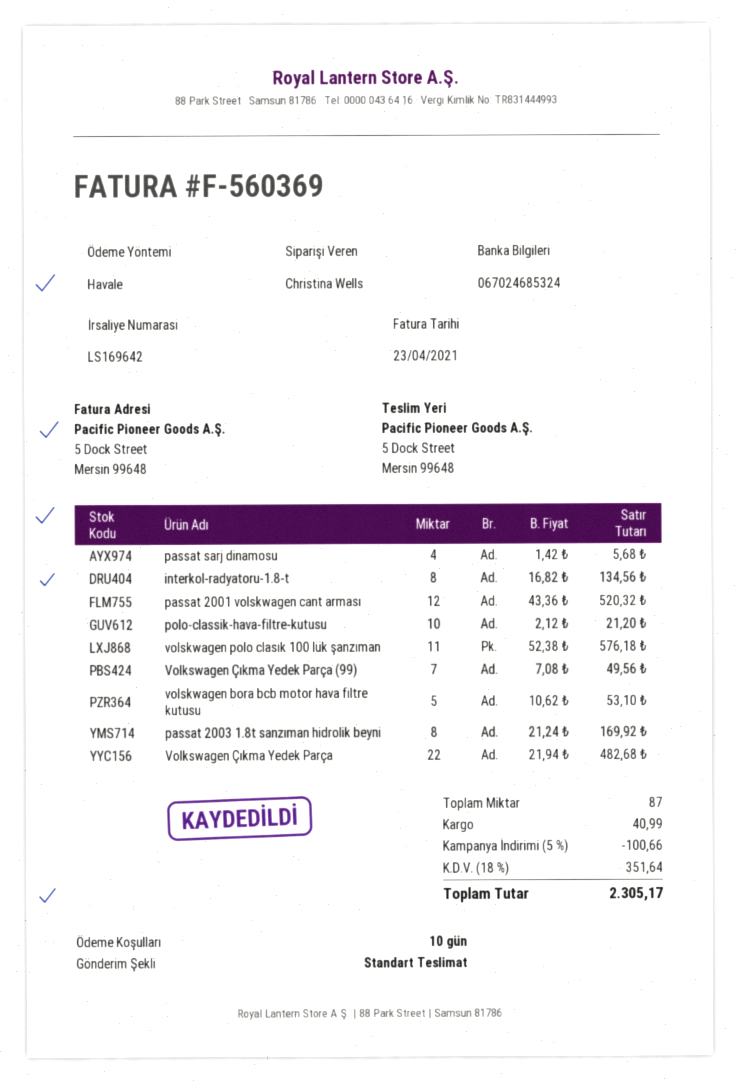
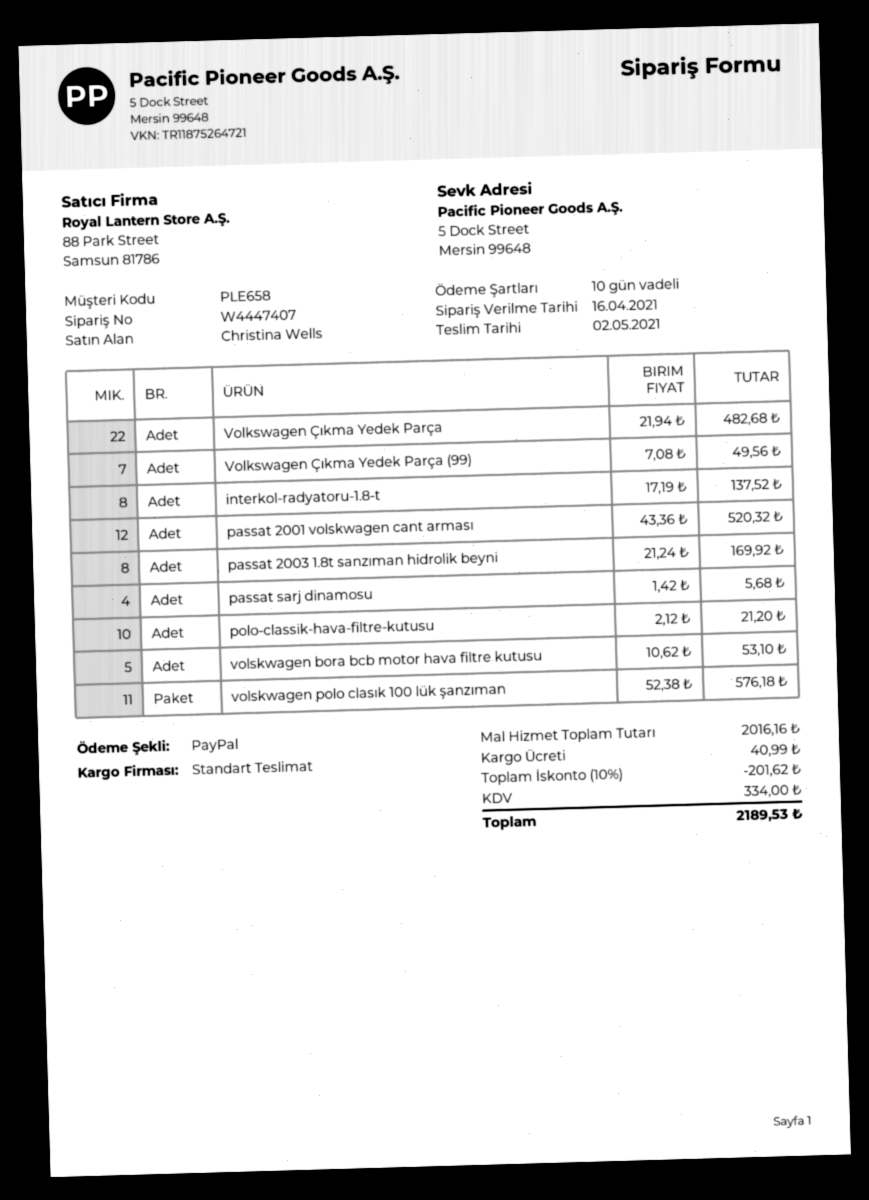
payment method: bank transfer -> PayPal
interkol-radyatoru-1.8-t: 8 x 16.82 = 134.56 -> 8 x 17.19 = 137.52
discount: 5% = 100.66 -> 10% = 201.62
tax: 351.64 -> 334.00
total: 2305.17 -> 2189.53

